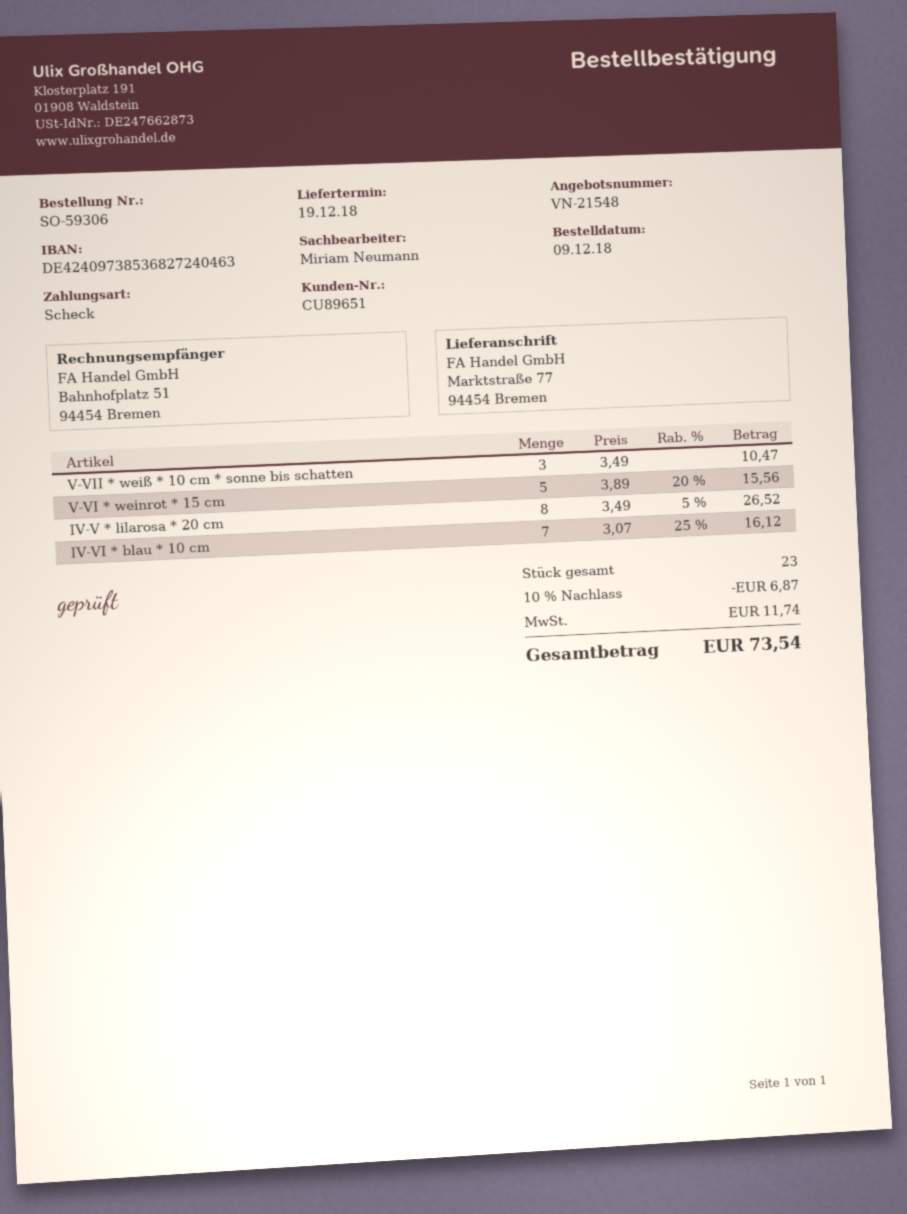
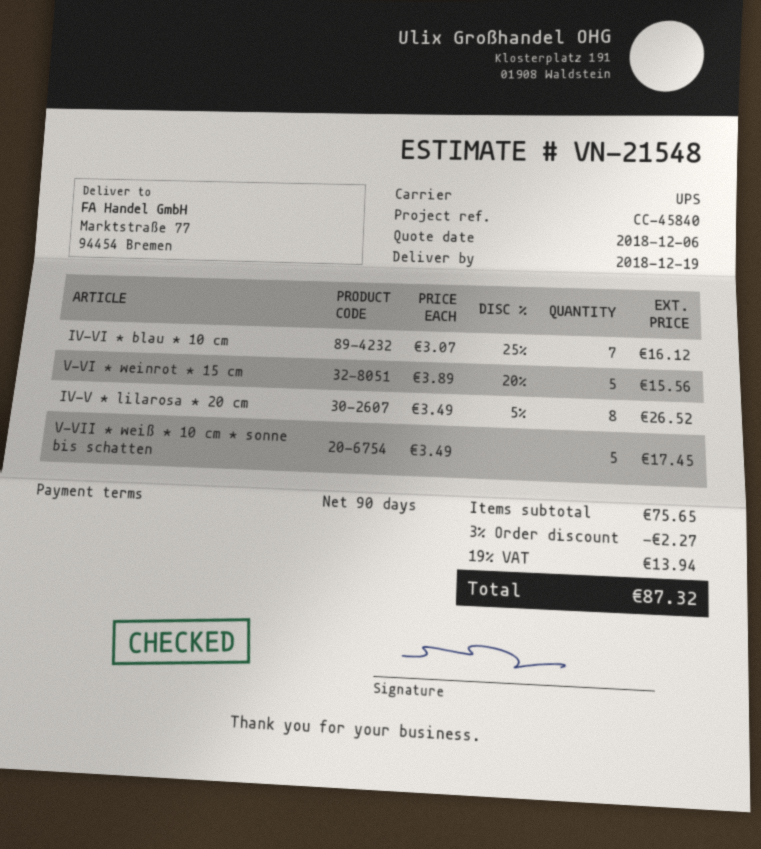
V-VII * weiß * 10 cm * sonne bis schatten: 3 x 3.49 = 10.47 -> 5 x 3.49 = 17.45
discount: 10% = 6.87 -> 3% = 2.27
tax: 11.74 -> 13.94
total: 73.54 -> 87.32

